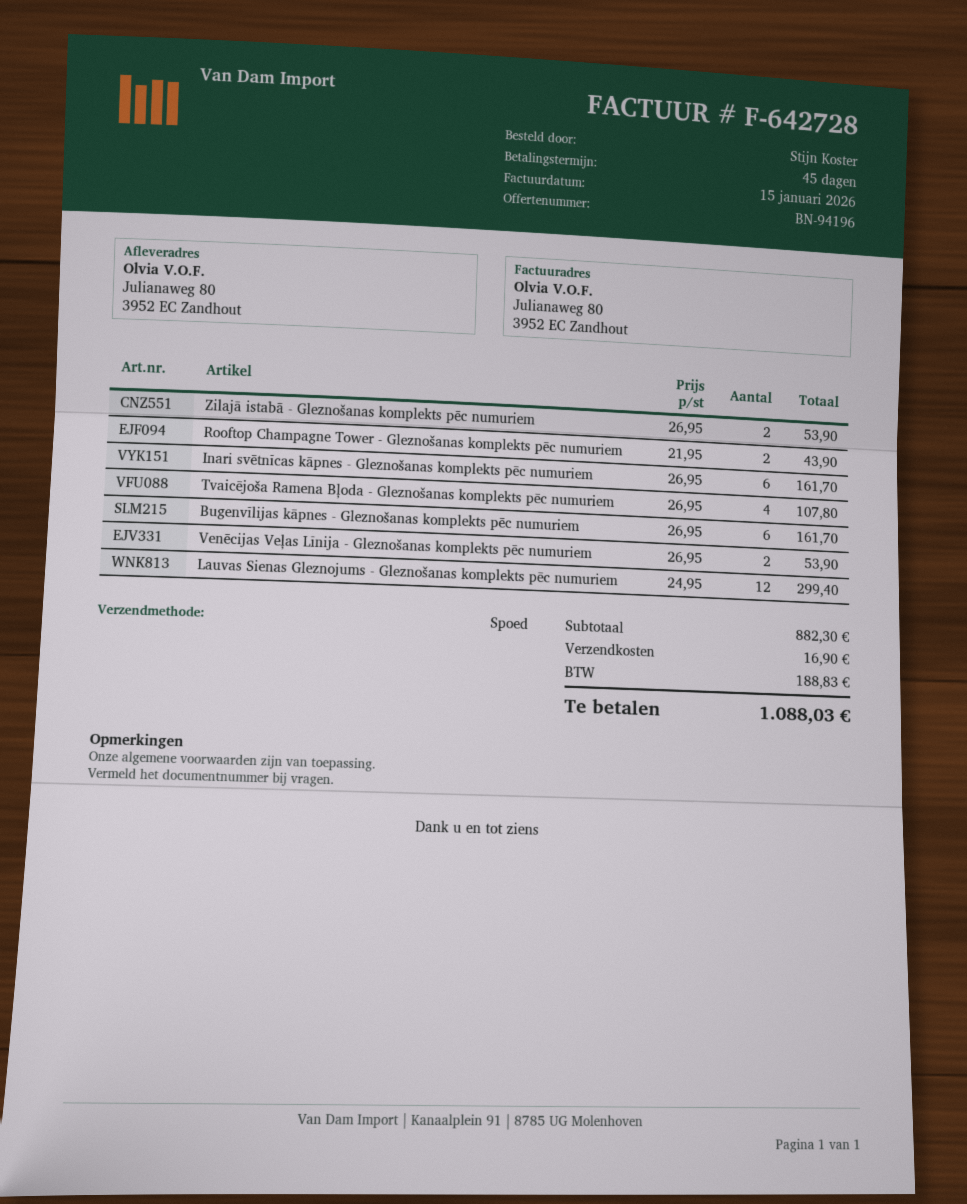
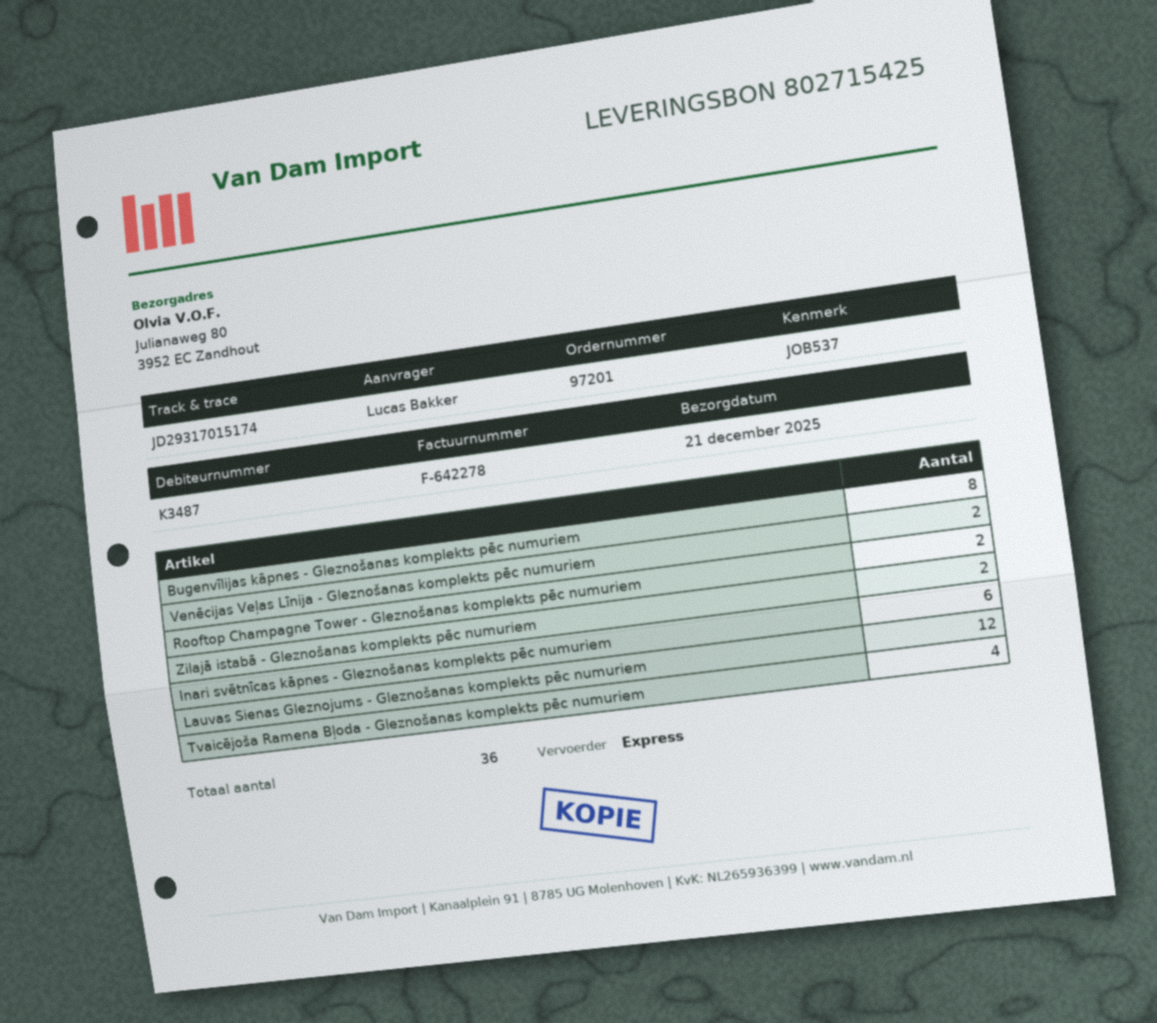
invoice number: F-642728 -> F-642278
ordered by: Stijn Koster -> Lucas Bakker
Bugenvīlijas kāpnes - Gleznošanas komplekts pēc numuriem: 6 -> 8

